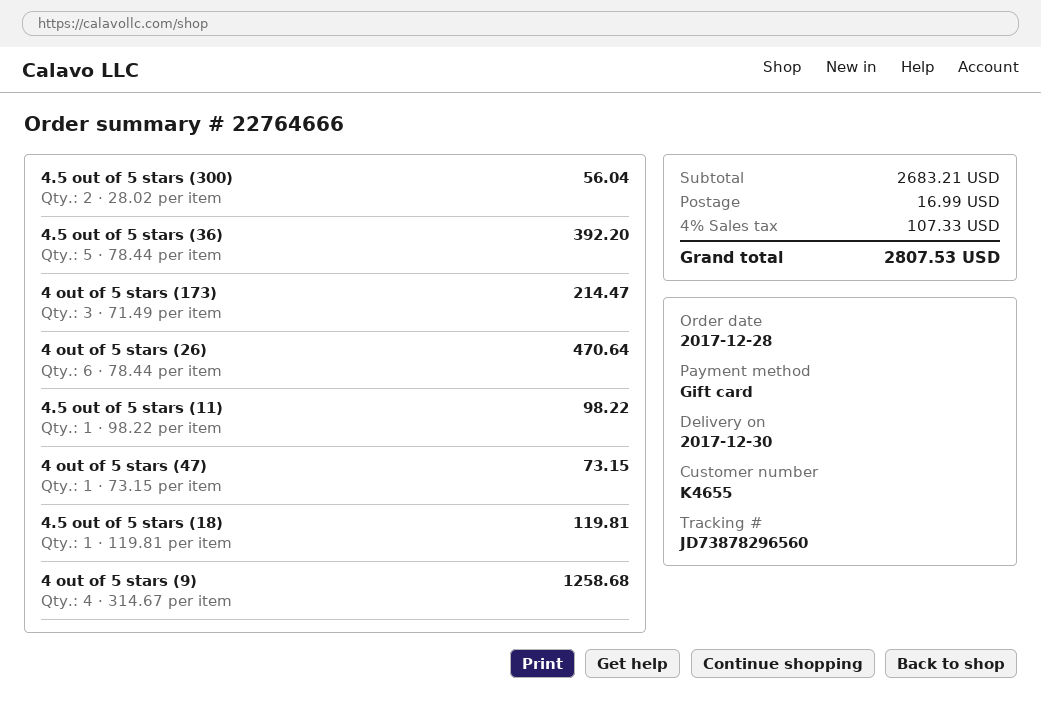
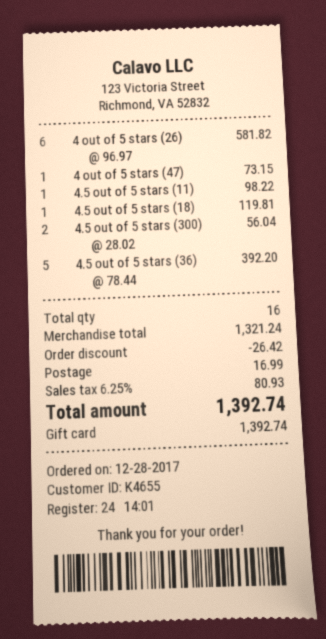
4 out of 5 stars (173): 3 x 71.49 = 214.47 -> none
4 out of 5 stars (26): 6 x 78.44 = 470.64 -> 6 x 96.97 = 581.82
4 out of 5 stars (9): 4 x 314.67 = 1258.68 -> none
subtotal: 2683.21 -> 1321.24
discount: none -> 26.42
tax: 4% = 107.33 -> 6.25% = 80.93
total: 2807.53 -> 1392.74

